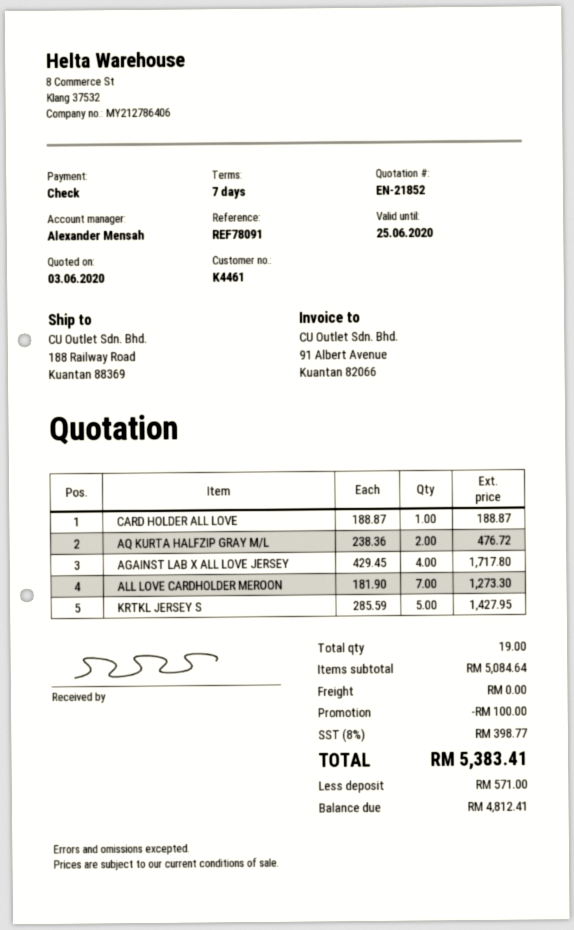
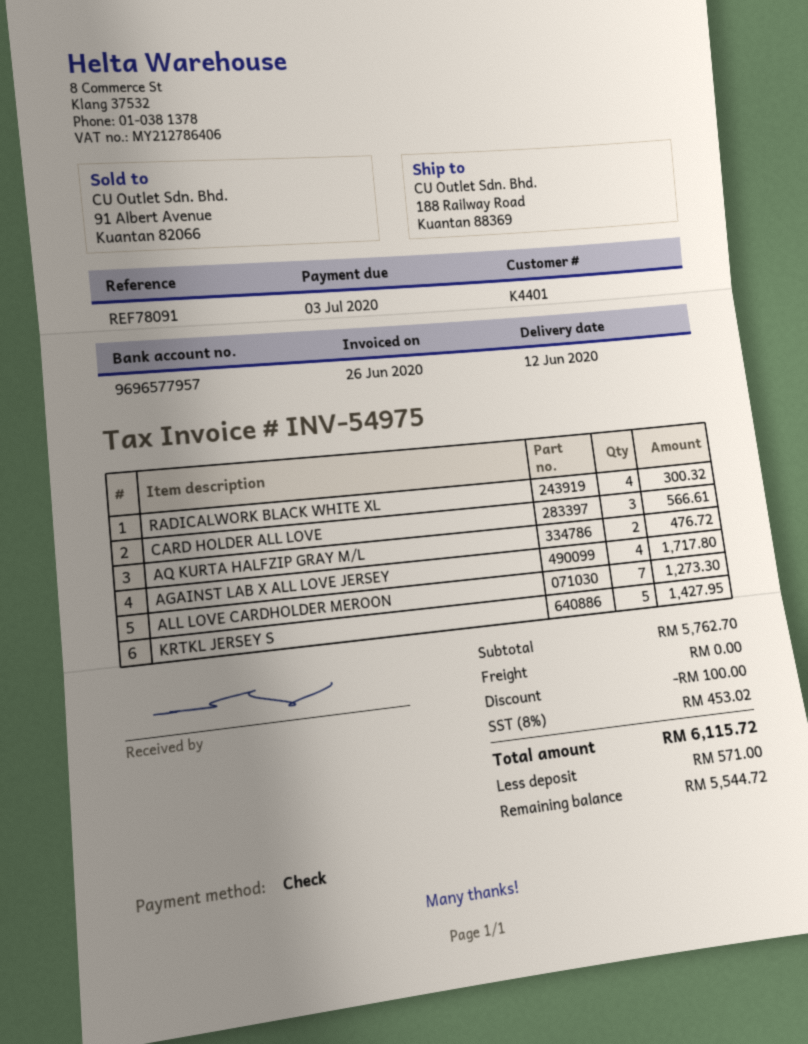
customer number: K4461 -> K4401
CARD HOLDER ALL LOVE: 1 for 188.87 -> 3 for 566.61
RADICALWORK BLACK WHITE XL: none -> 4 for 300.32
subtotal: 5084.64 -> 5762.70
tax: 8% = 398.77 -> 8% = 453.02
total: 5383.41 -> 6115.72
balance: 4812.41 -> 5544.72

